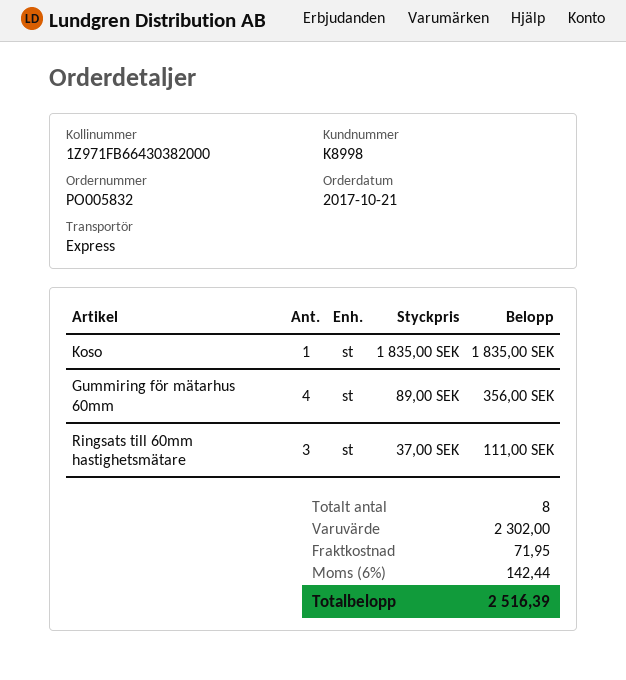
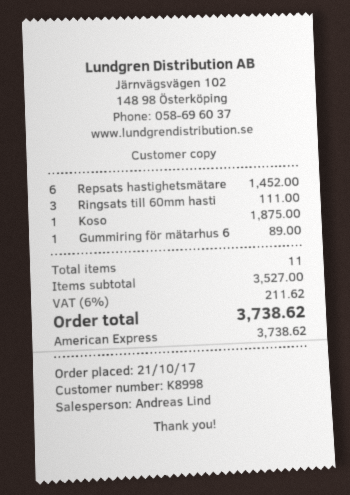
Koso: 1 for 1835.00 -> 1 for 1875.00
Gummiring för mätarhus 60mm: 4 for 356.00 -> 1 for 89.00
Repsats hastighetsmätare: none -> 6 for 1452.00
total quantity: 8 -> 11
subtotal: 2302.00 -> 3527.00
shipping: 71.95 -> none
tax: 6% = 142.44 -> 6% = 211.62
total: 2516.39 -> 3738.62

